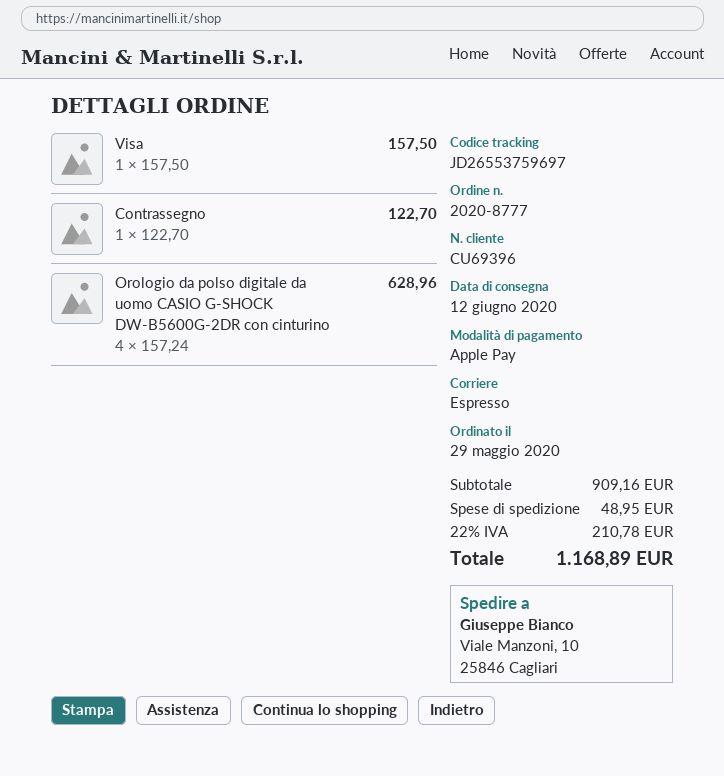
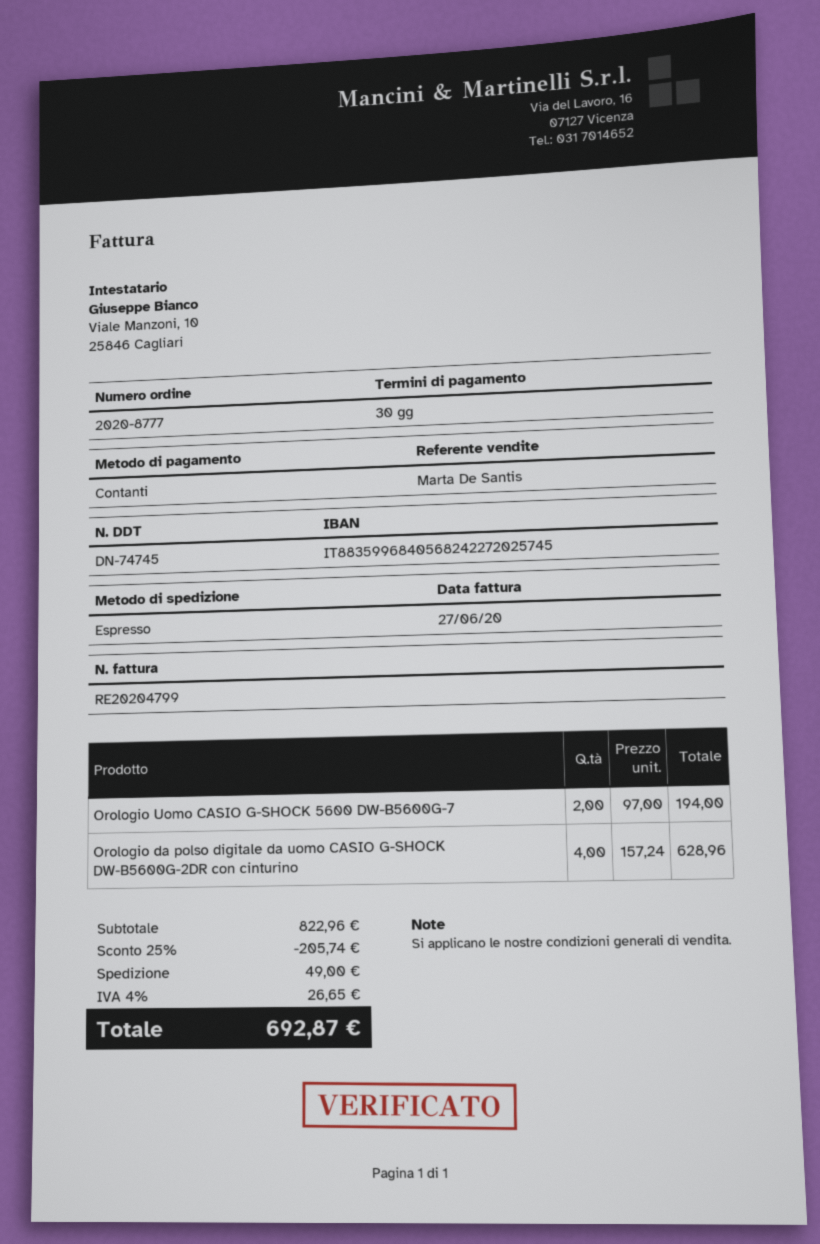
payment method: Apple Pay -> cash
Visa: 1 x 157.50 = 157.50 -> none
Contrassegno: 1 x 122.70 = 122.70 -> none
Orologio Uomo CASIO G-SHOCK 5600 DW-B5600G-7: none -> 2 x 97.00 = 194.00
subtotal: 909.16 -> 822.96
discount: none -> 25% = 205.74
shipping: 48.95 -> 49.00
tax: 22% = 210.78 -> 4% = 26.65
total: 1168.89 -> 692.87

